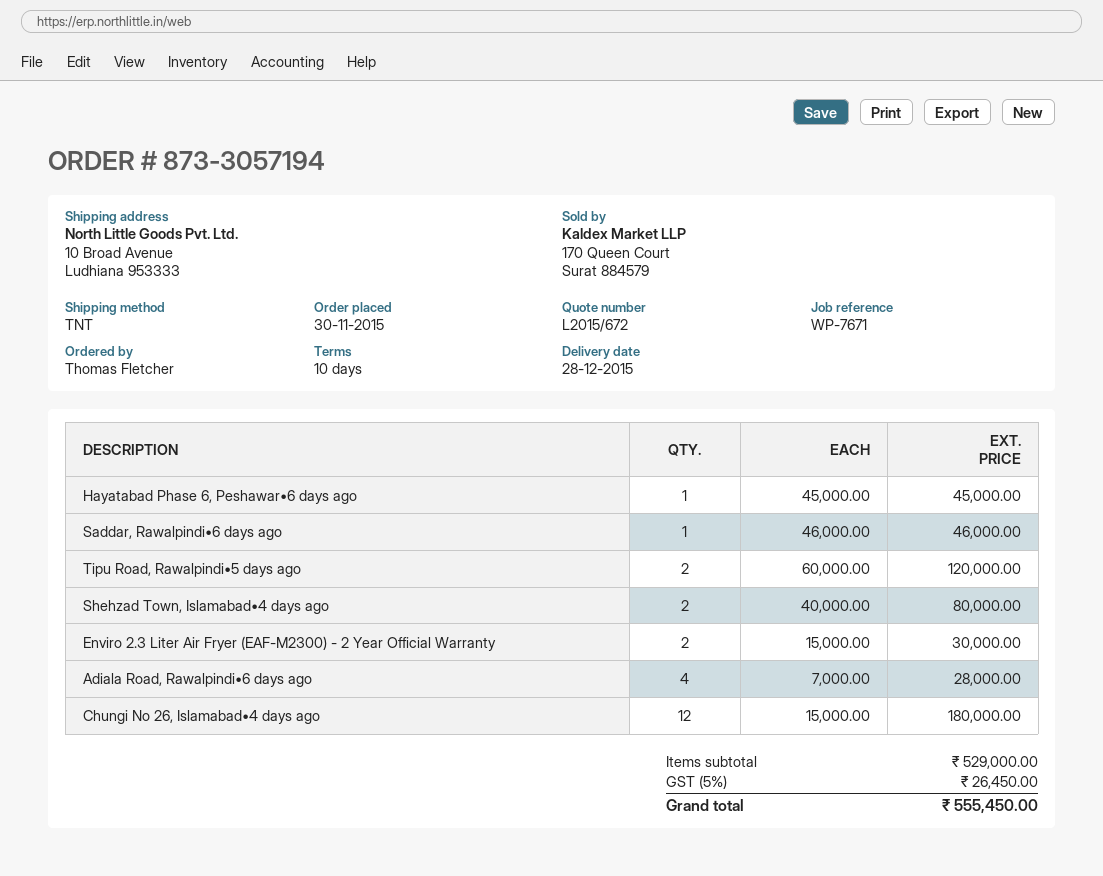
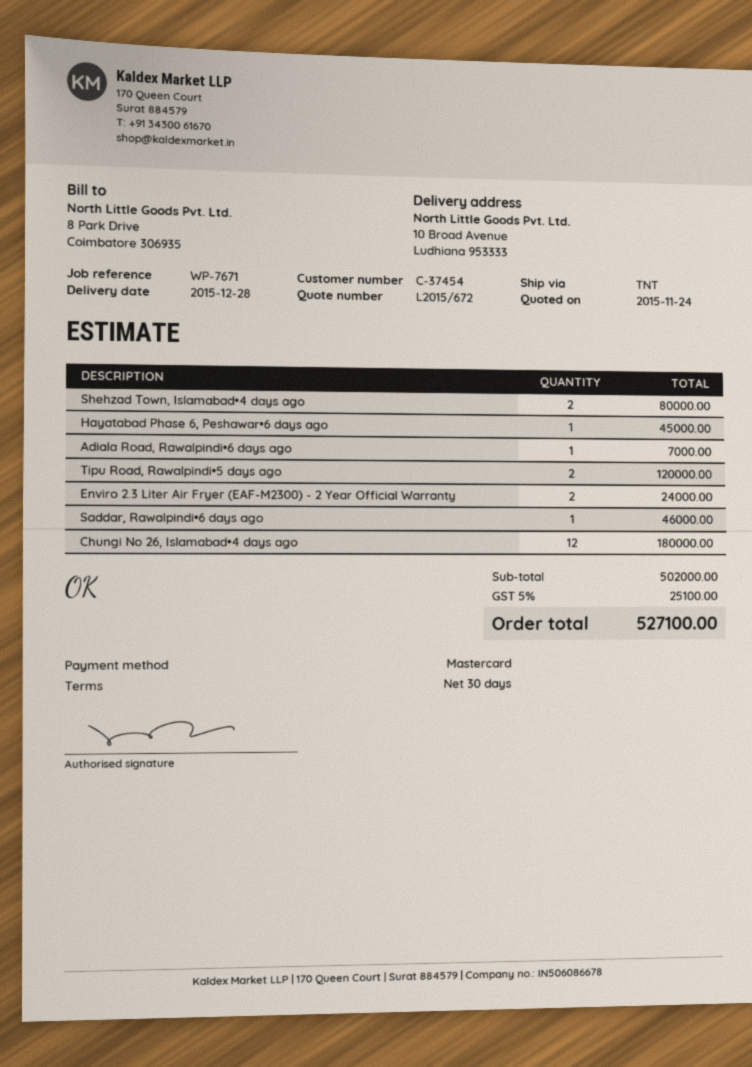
payment terms: 10 days -> 30 days
Enviro 2.3 Liter Air Fryer (EAF-M2300) - 2 Year Official Warranty: 2 for 30000.00 -> 2 for 24000.00
Adiala Road, Rawalpindi•6 days ago: 4 for 28000.00 -> 1 for 7000.00
subtotal: 529000.00 -> 502000.00
tax: 5% = 26450.00 -> 5% = 25100.00
total: 555450.00 -> 527100.00

